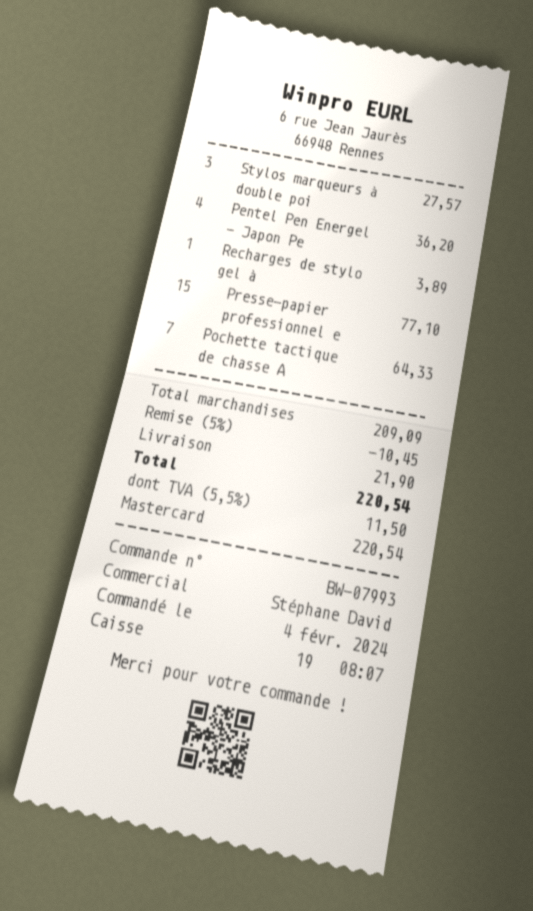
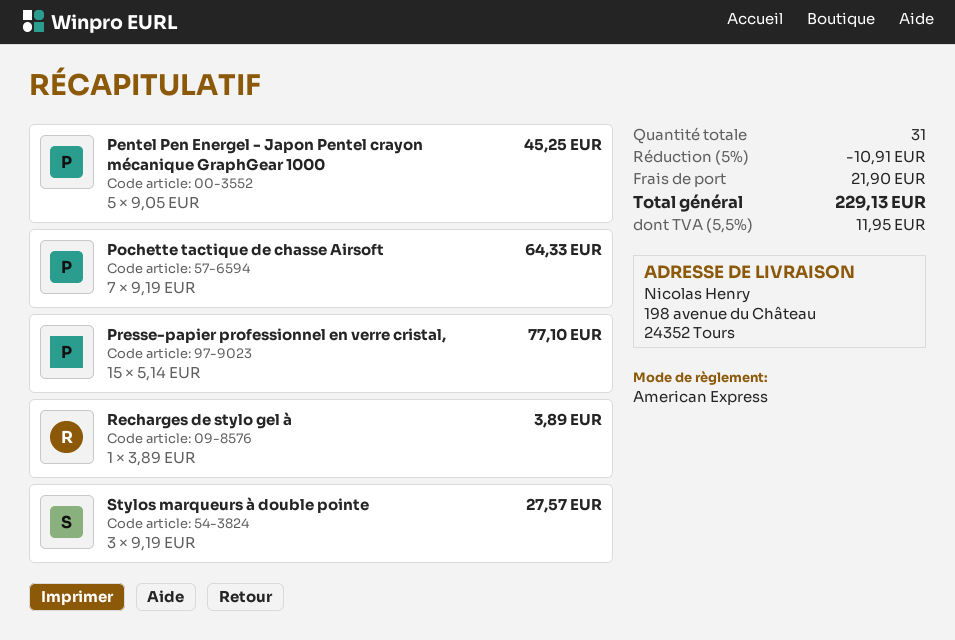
payment method: Mastercard -> American Express
Pentel Pen Energel - Japon Pe: 4 for 36.20 -> 5 for 45.25
discount: 5% = 10.45 -> 5% = 10.91
tax: 5.5% = 11.50 -> 5.5% = 11.95
total: 220.54 -> 229.13

